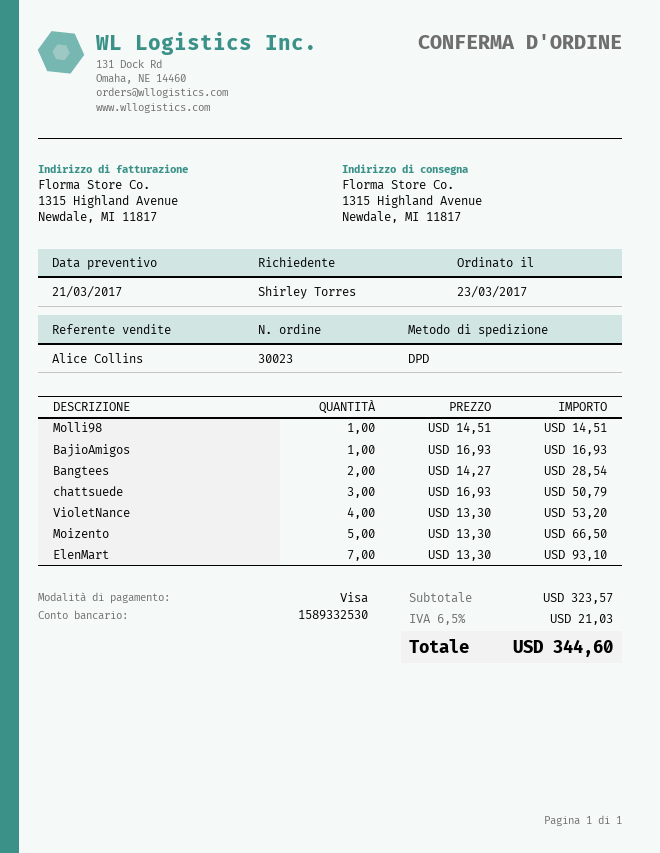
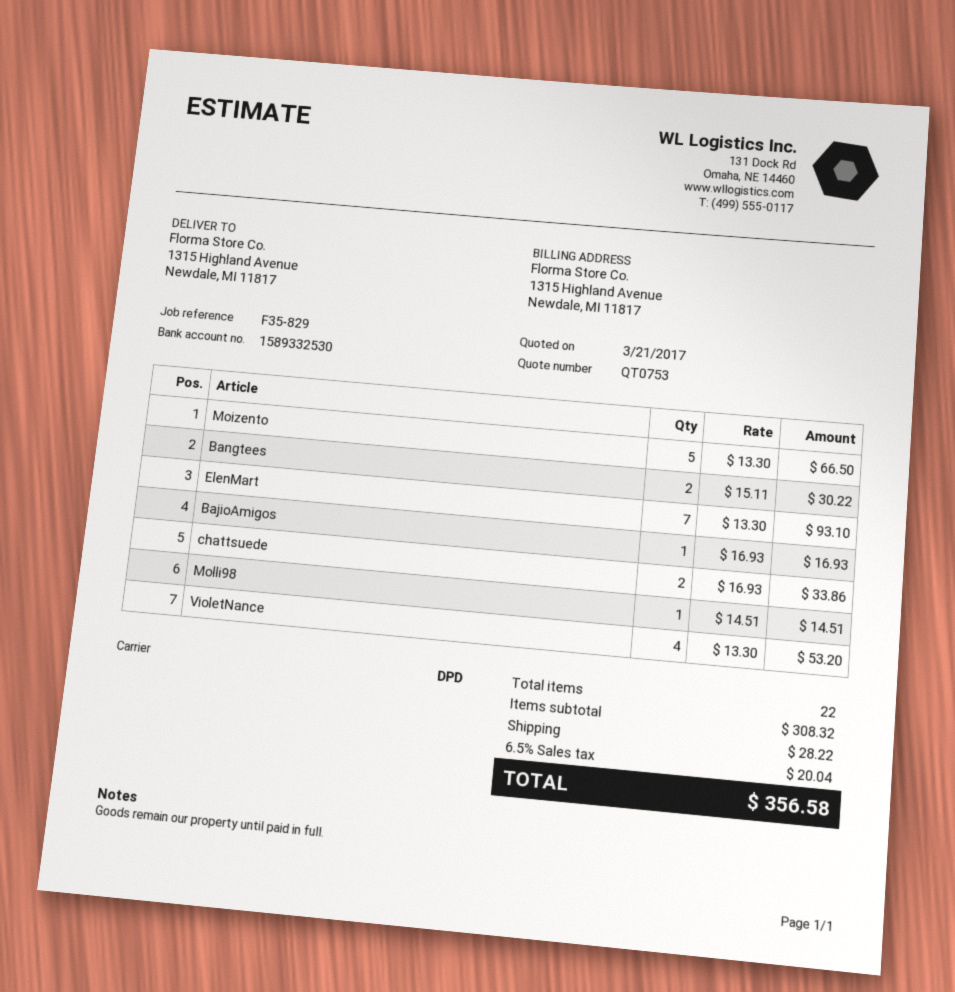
Bangtees: 2 x 14.27 = 28.54 -> 2 x 15.11 = 30.22
chattsuede: 3 x 16.93 = 50.79 -> 2 x 16.93 = 33.86
subtotal: 323.57 -> 308.32
shipping: none -> 28.22
tax: 6.5% = 21.03 -> 6.5% = 20.04
total: 344.60 -> 356.58

